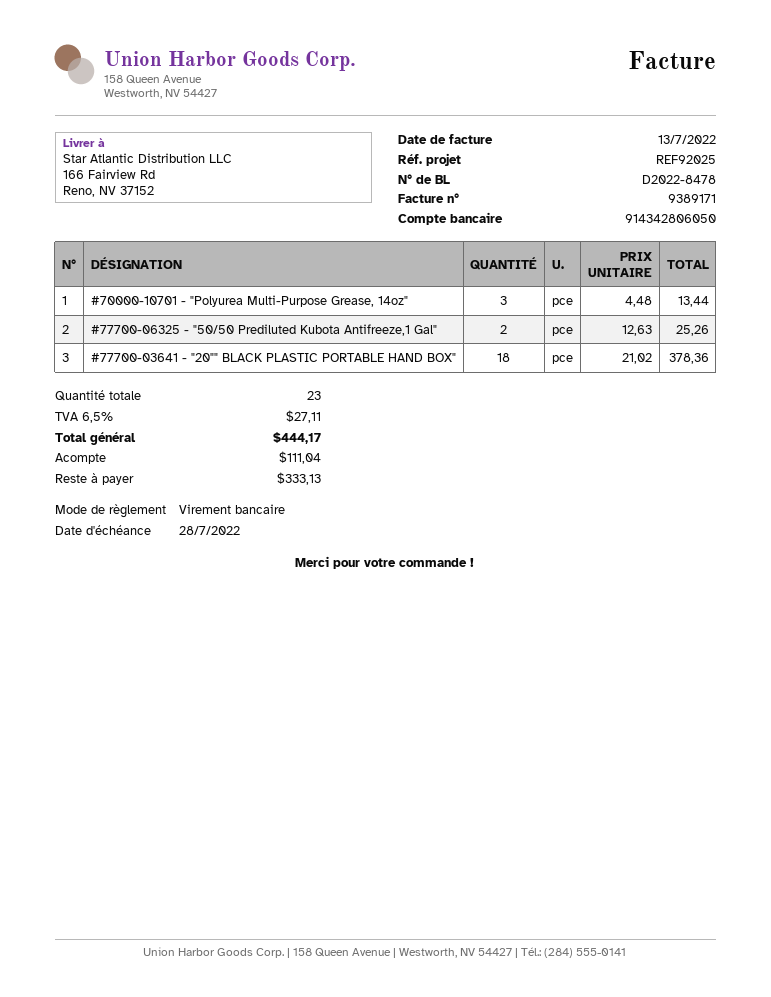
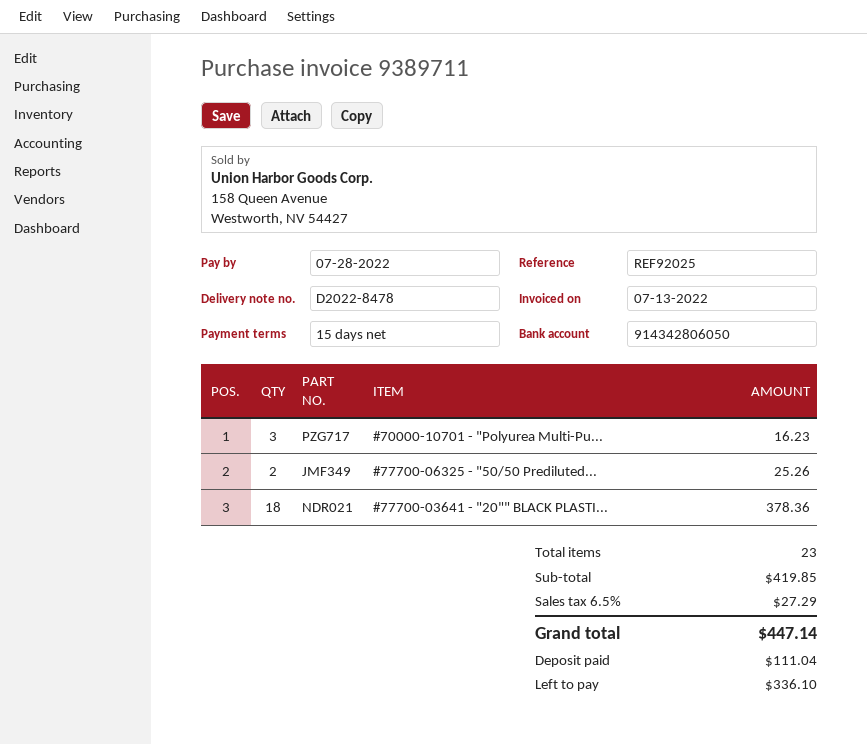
invoice number: 9389171 -> 9389711
#70000-10701 - "Polyurea Multi-Purpose Grease, 14oz": 3 for 13.44 -> 3 for 16.23
tax: 6.5% = 27.11 -> 6.5% = 27.29
total: 444.17 -> 447.14
balance: 333.13 -> 336.10

